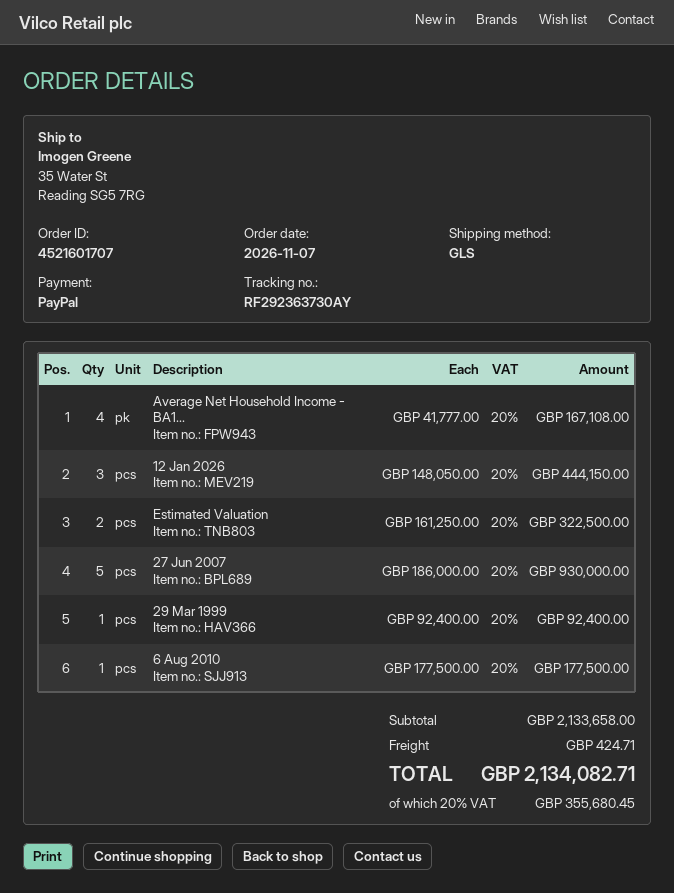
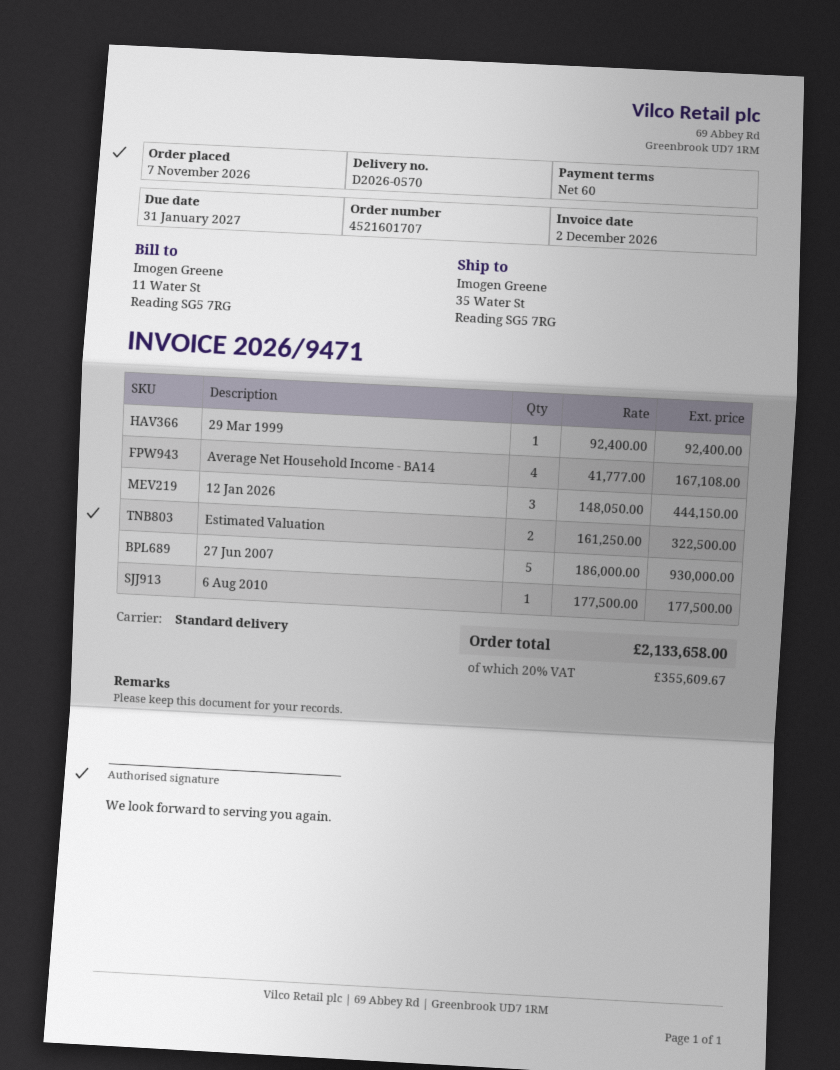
shipping method: GLS -> standard
shipping: 424.71 -> none
tax: 20% = 355680.45 -> 20% = 355609.67
total: 2134082.71 -> 2133658.00

